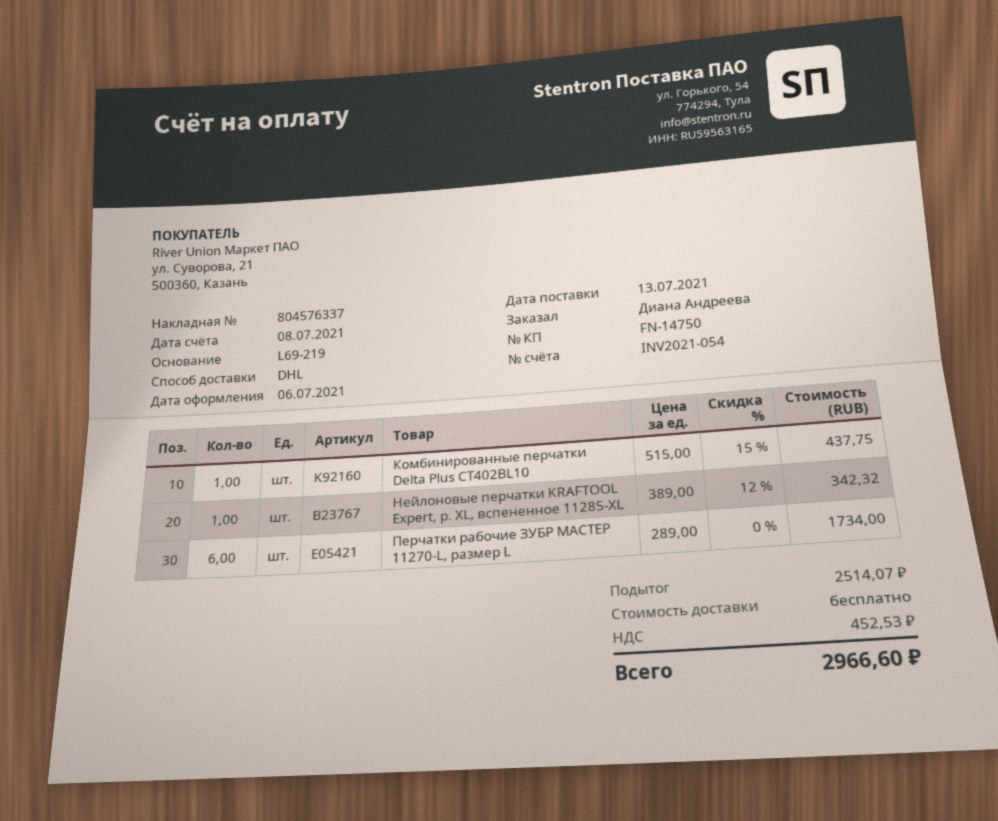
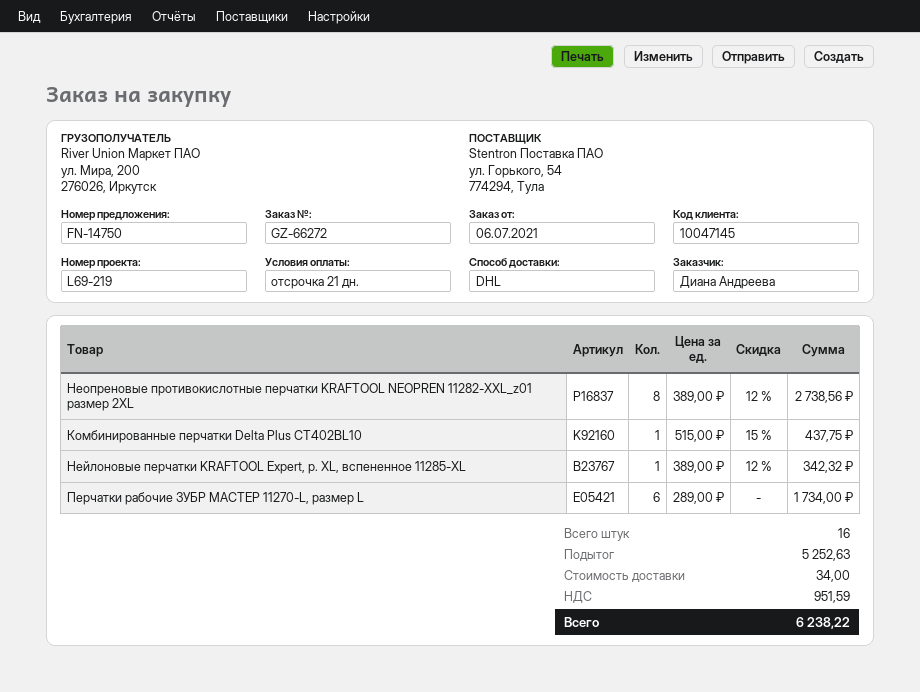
Неопреновые противокислотные перчатки KRAFTOOL NEOPREN 11282-XXL_z01 размер 2XL: none -> 8 x 389.00 - 12% = 2738.56
subtotal: 2514.07 -> 5252.63
shipping: 0.00 -> 34.00
tax: 452.53 -> 951.59
total: 2966.60 -> 6238.22

